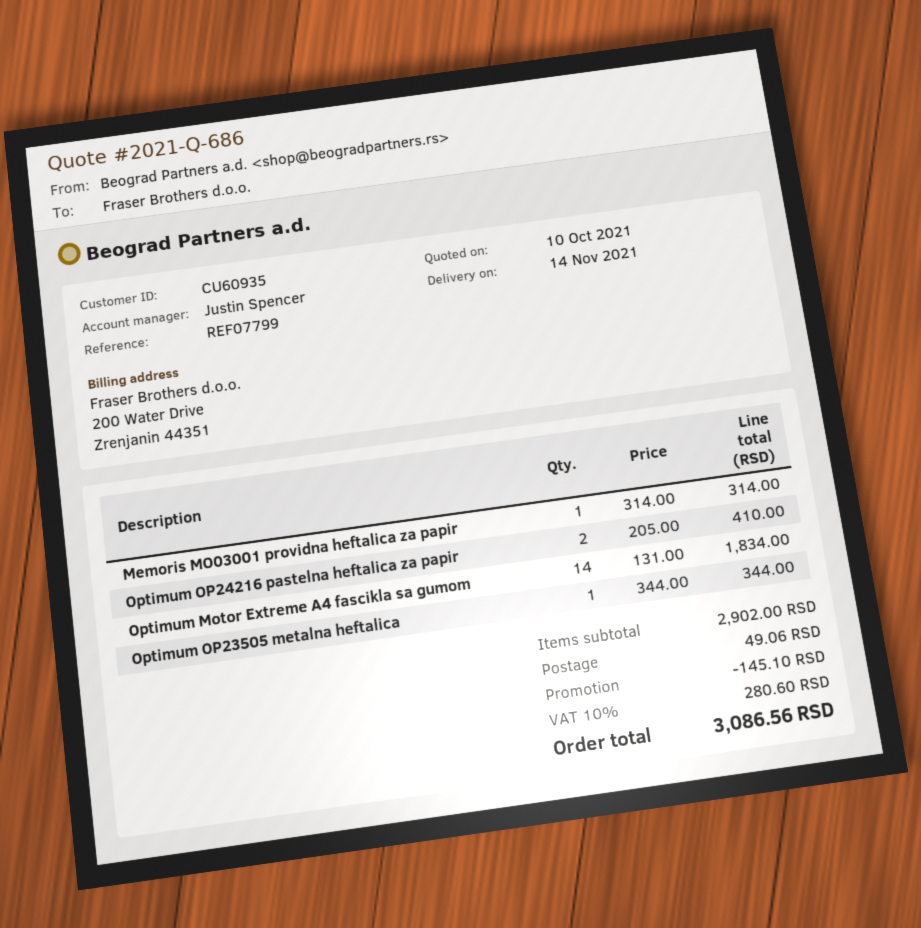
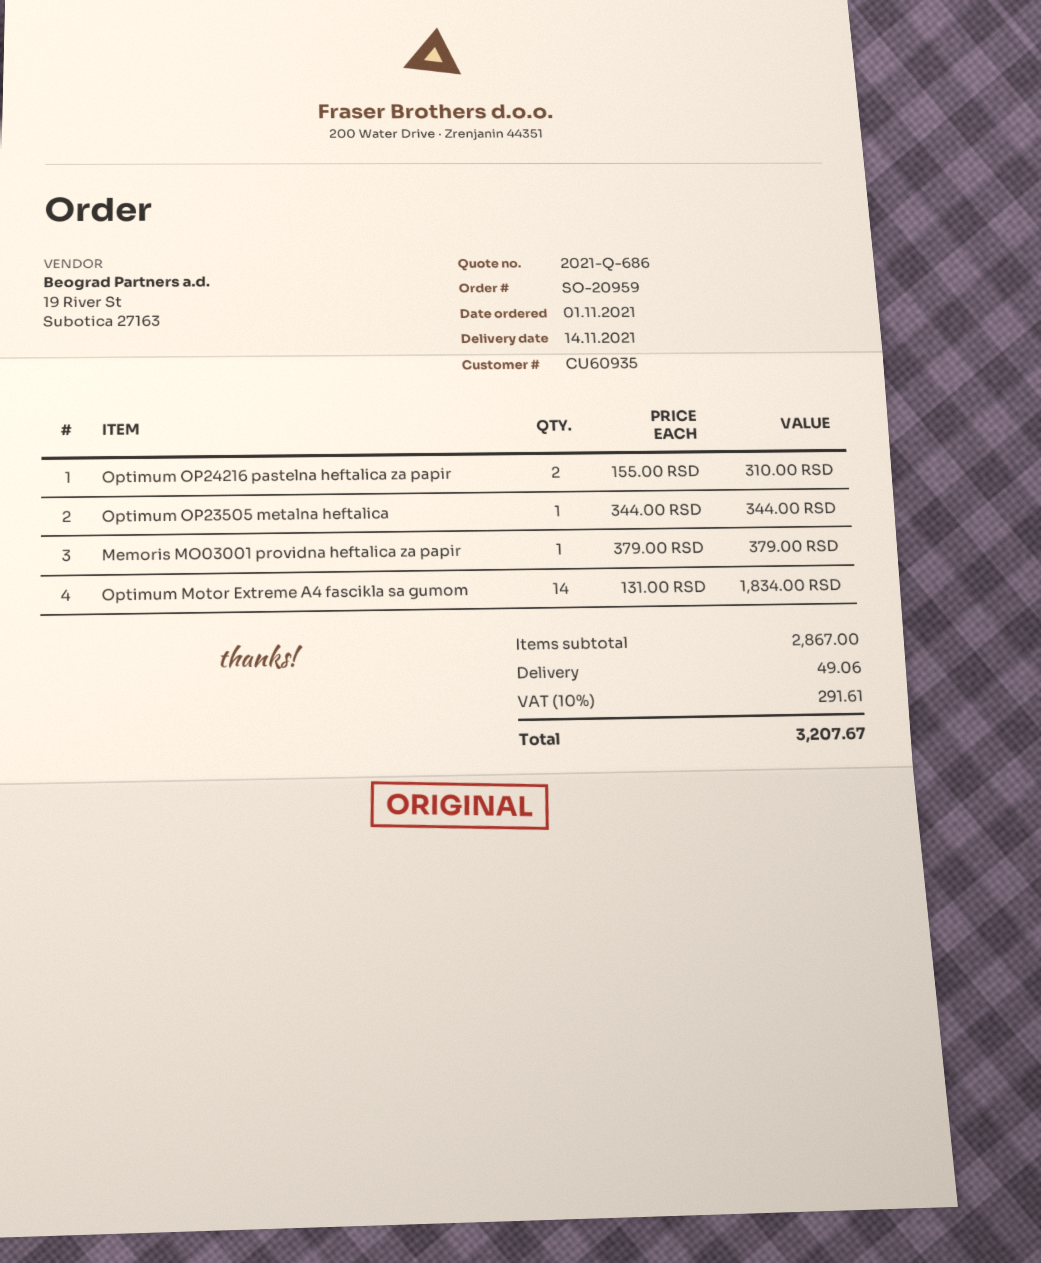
Memoris MO03001 providna heftalica za papir: 1 x 314.00 = 314.00 -> 1 x 379.00 = 379.00
Optimum OP24216 pastelna heftalica za papir: 2 x 205.00 = 410.00 -> 2 x 155.00 = 310.00
subtotal: 2902.00 -> 2867.00
discount: 145.10 -> none
tax: 10% = 280.60 -> 10% = 291.61
total: 3086.56 -> 3207.67

